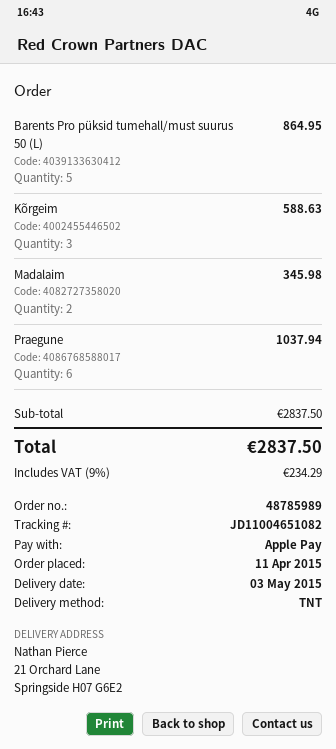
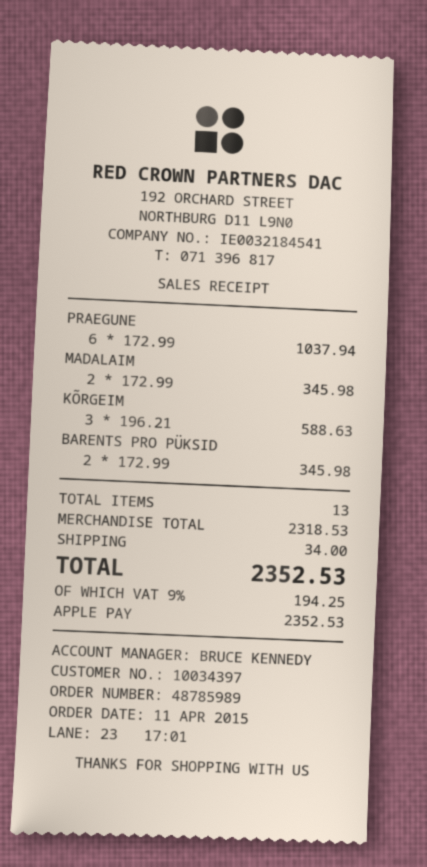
Barents Pro püksid tumehall/must suurus 50 (L): 5 for 864.95 -> 2 for 345.98
subtotal: 2837.50 -> 2318.53
shipping: none -> 34.00
tax: 9% = 234.29 -> 9% = 194.25
total: 2837.50 -> 2352.53

